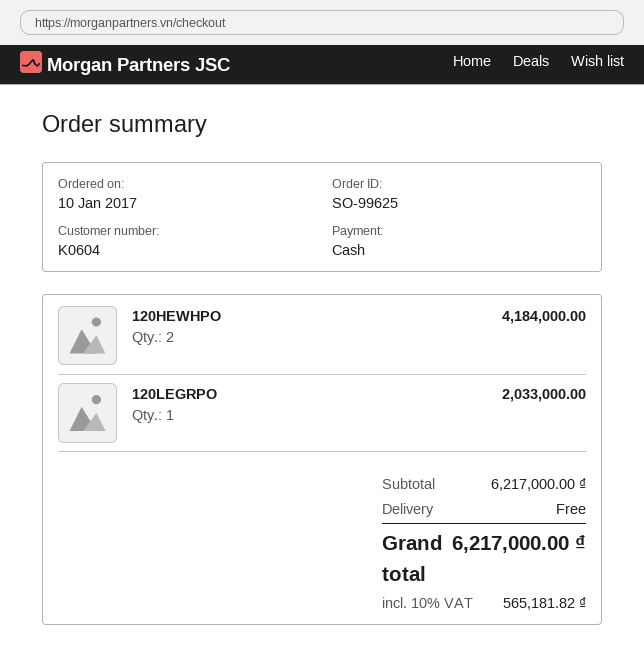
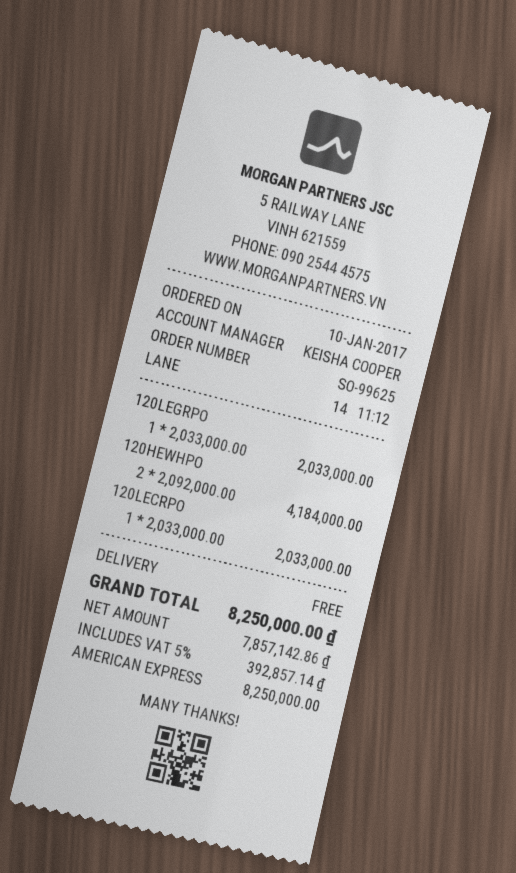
payment method: cash -> American Express
120LECRPO: none -> 1 for 2033000.00
tax: 10% = 565181.82 -> 5% = 392857.14
total: 6217000.00 -> 8250000.00

